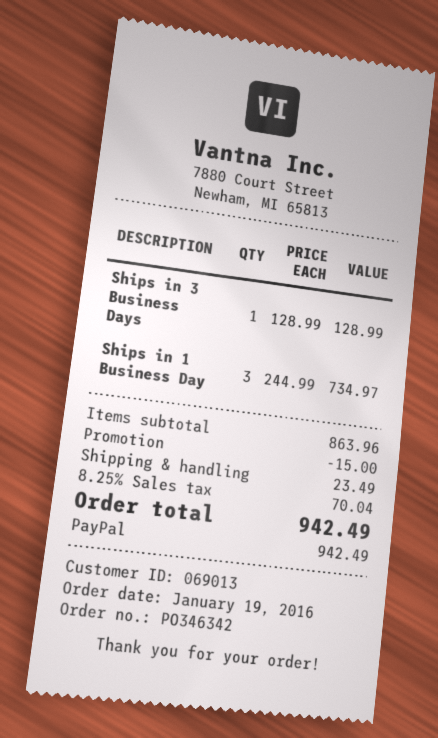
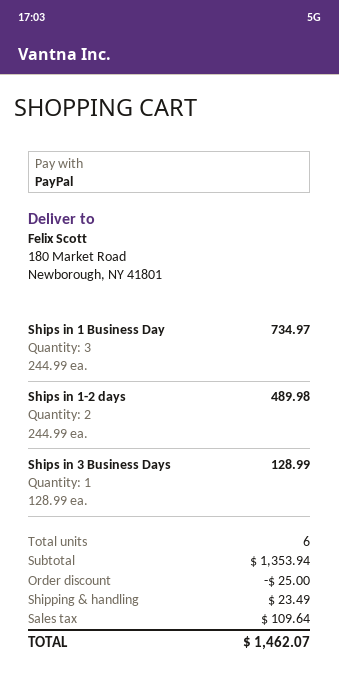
Ships in 1-2 days: none -> 2 x 244.99 = 489.98
subtotal: 863.96 -> 1353.94
discount: 15.00 -> 25.00
tax: 70.04 -> 109.64
total: 942.49 -> 1462.07

